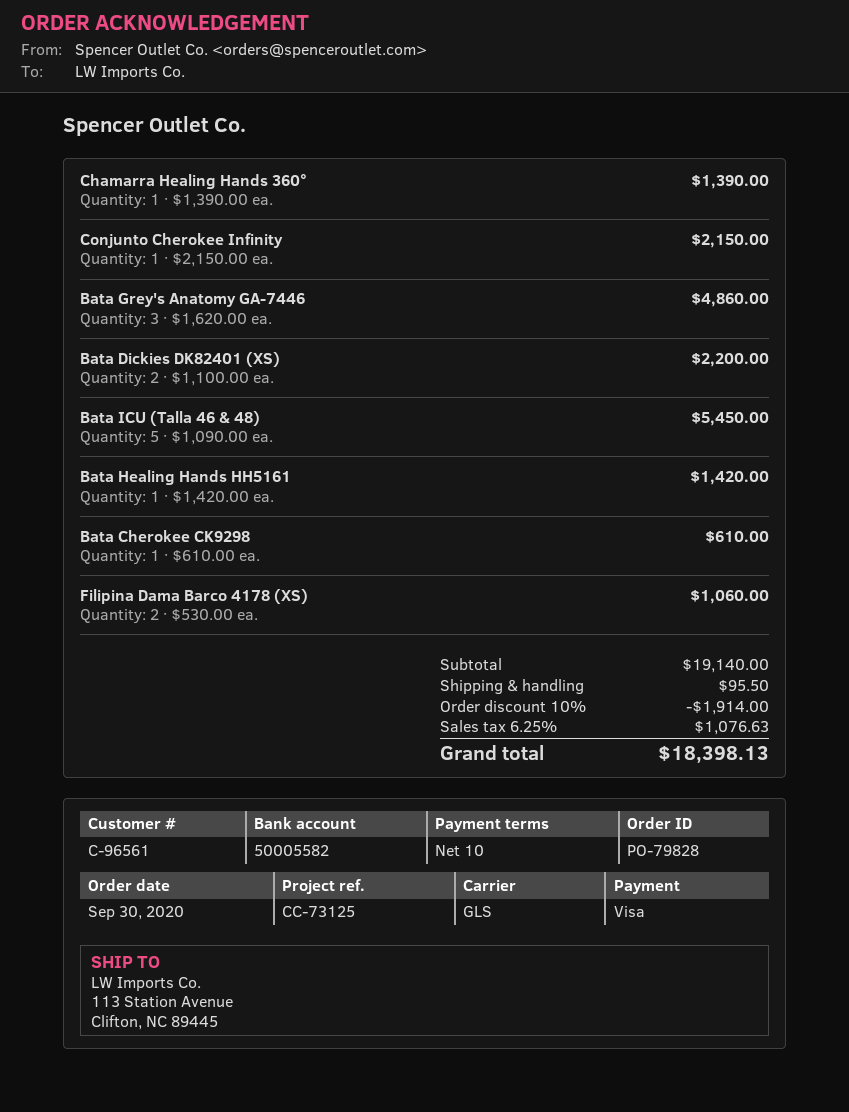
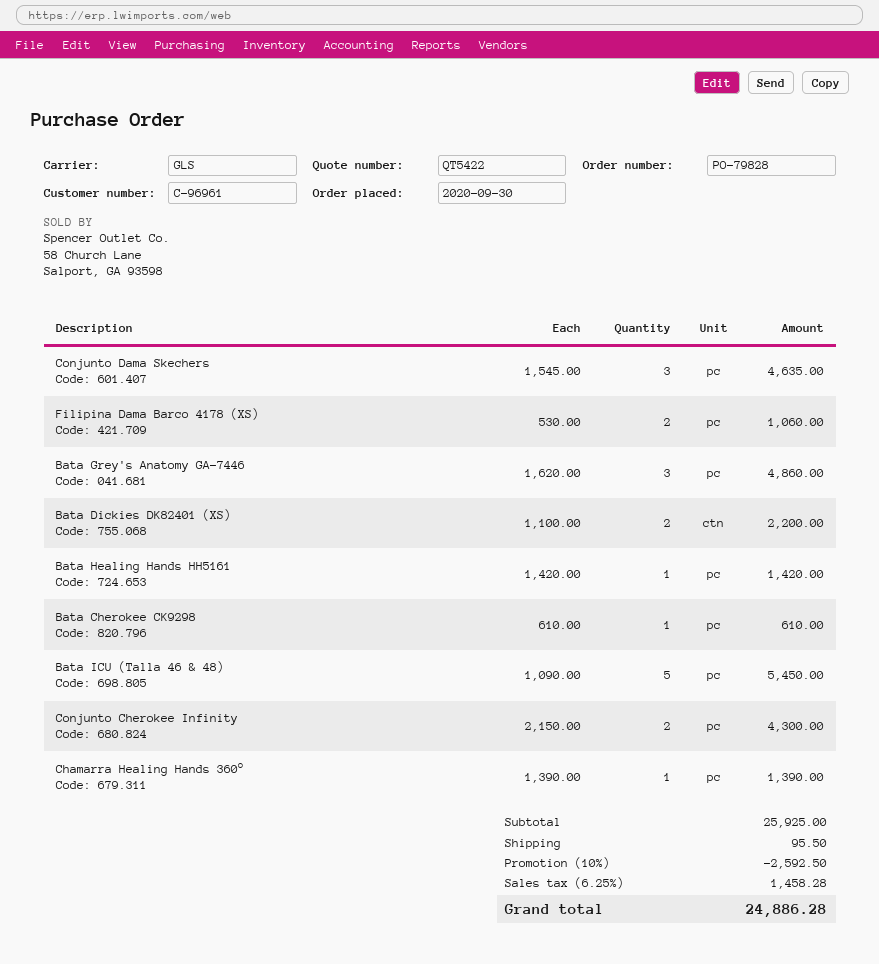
customer number: C-96561 -> C-96961
Conjunto Cherokee Infinity: 1 x 2150.00 = 2150.00 -> 2 x 2150.00 = 4300.00
Conjunto Dama Skechers: none -> 3 x 1545.00 = 4635.00
subtotal: 19140.00 -> 25925.00
discount: 10% = 1914.00 -> 10% = 2592.50
tax: 6.25% = 1076.63 -> 6.25% = 1458.28
total: 18398.13 -> 24886.28

